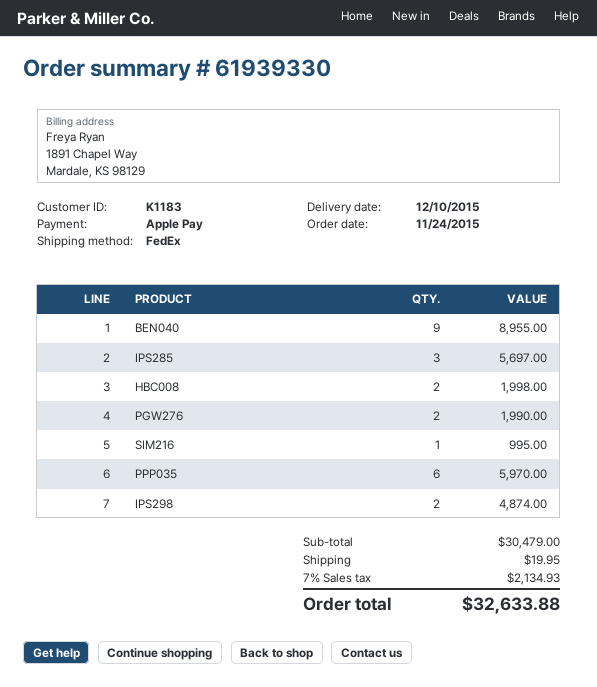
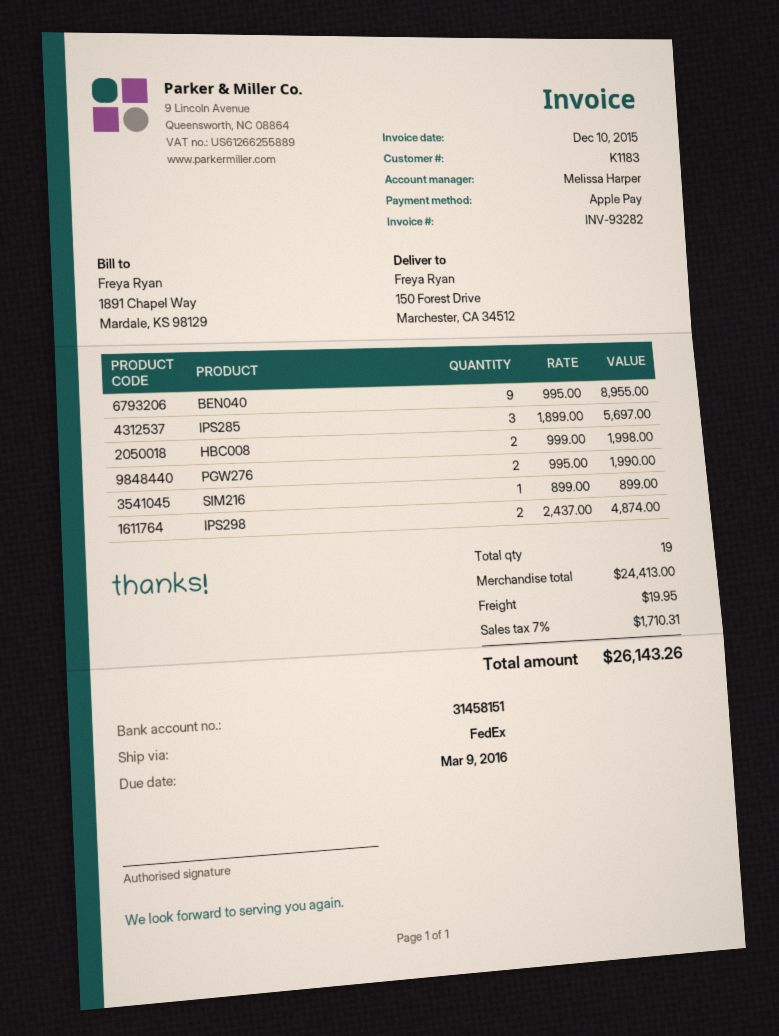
SIM216: 1 for 995.00 -> 1 for 899.00
PPP035: 6 for 5970.00 -> none
subtotal: 30479.00 -> 24413.00
tax: 7% = 2134.93 -> 7% = 1710.31
total: 32633.88 -> 26143.26

